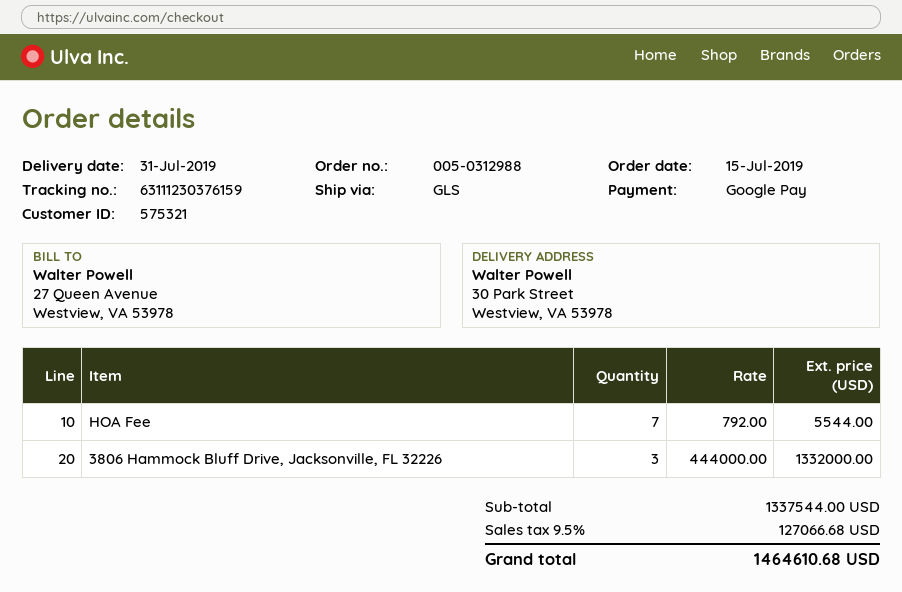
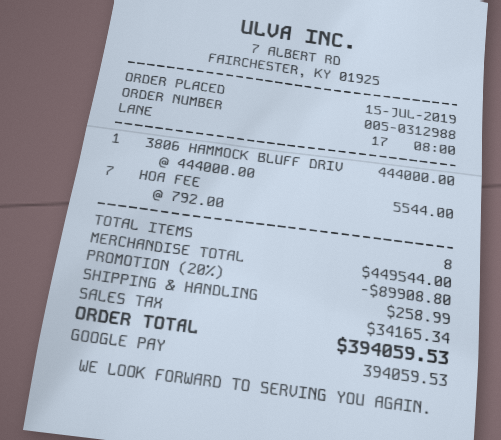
3806 Hammock Bluff Drive, Jacksonville, FL 32226: 3 x 444000.00 = 1332000.00 -> 1 x 444000.00 = 444000.00
subtotal: 1337544.00 -> 449544.00
discount: none -> 20% = 89908.80
shipping: none -> 258.99
tax: 127066.68 -> 34165.34
total: 1464610.68 -> 394059.53

